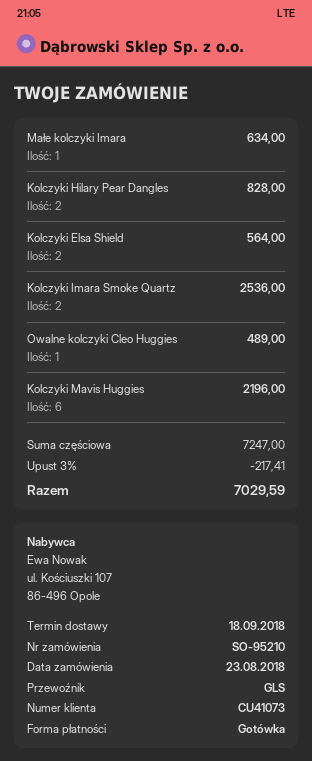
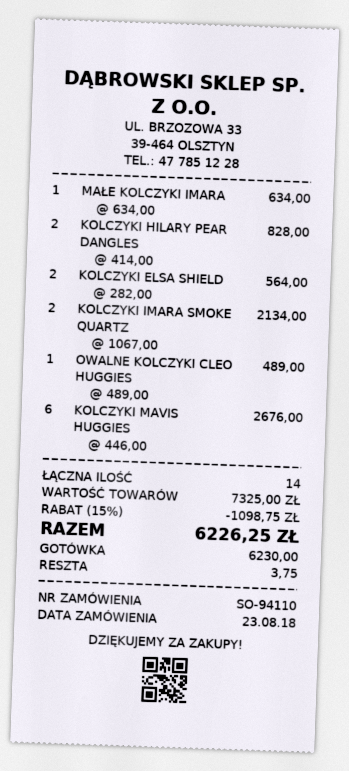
order number: SO-95210 -> SO-94110
Kolczyki Imara Smoke Quartz: 2 for 2536.00 -> 2 for 2134.00
Kolczyki Mavis Huggies: 6 for 2196.00 -> 6 for 2676.00
subtotal: 7247.00 -> 7325.00
discount: 3% = 217.41 -> 15% = 1098.75
total: 7029.59 -> 6226.25

